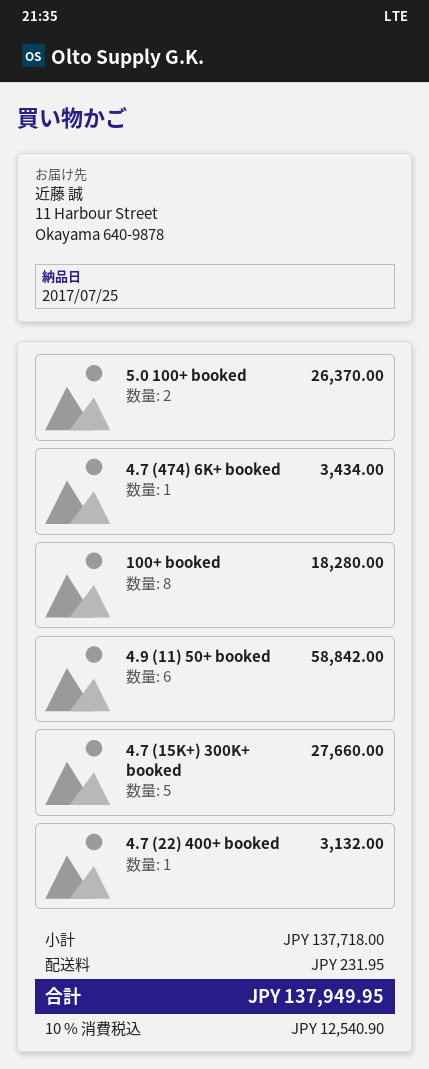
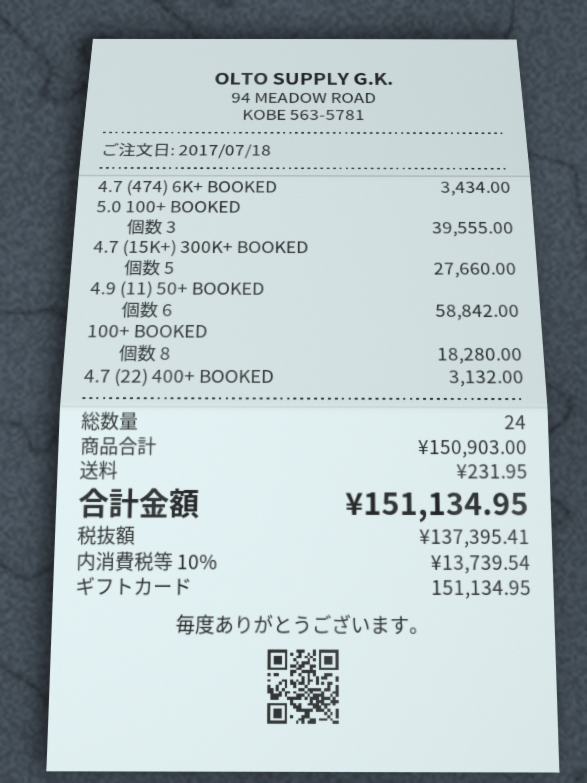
5.0 100+ booked: 2 for 26370.00 -> 3 for 39555.00
subtotal: 137718.00 -> 150903.00
tax: 10% = 12540.90 -> 10% = 13739.54
total: 137949.95 -> 151134.95

